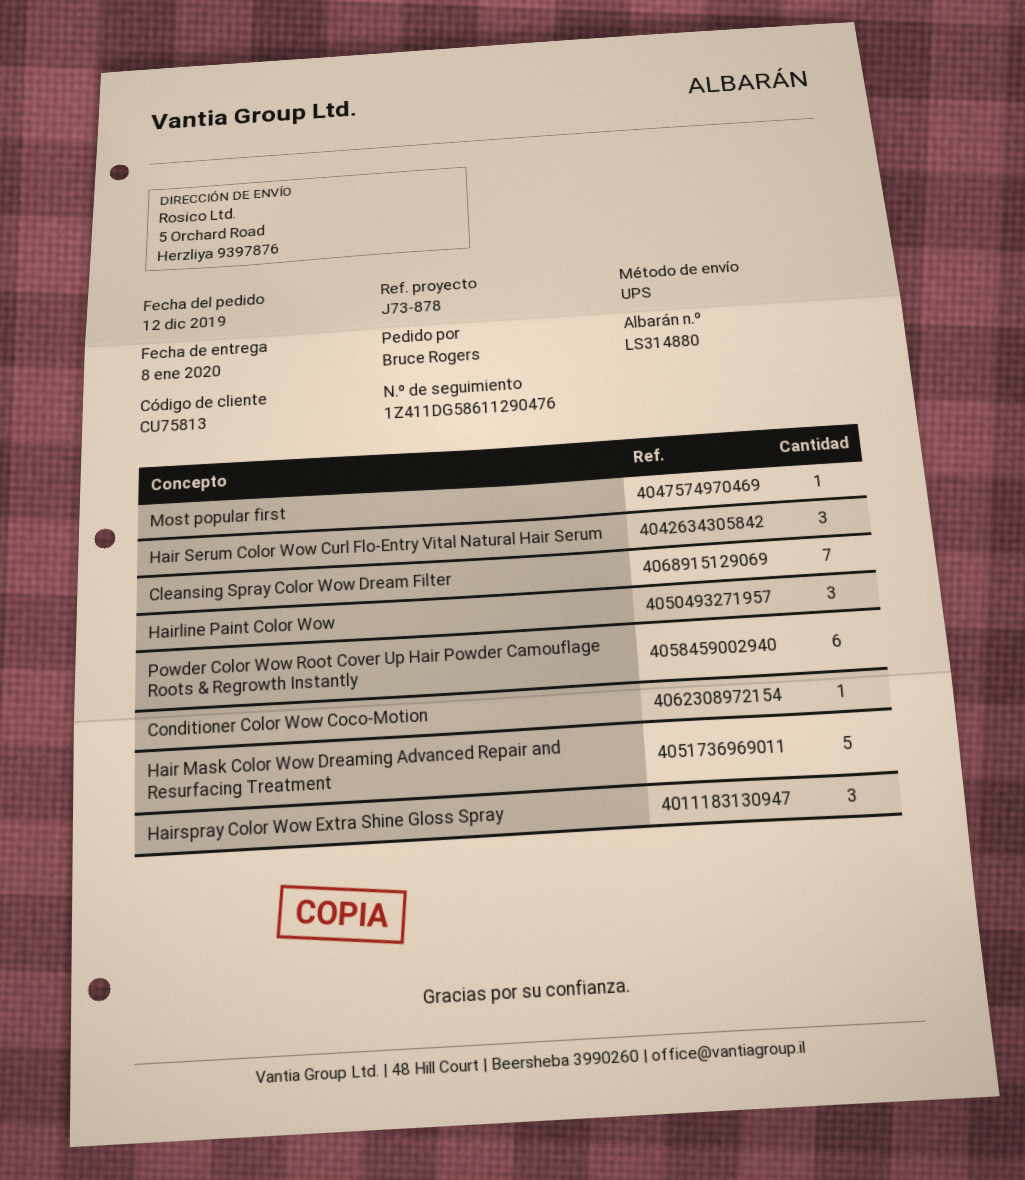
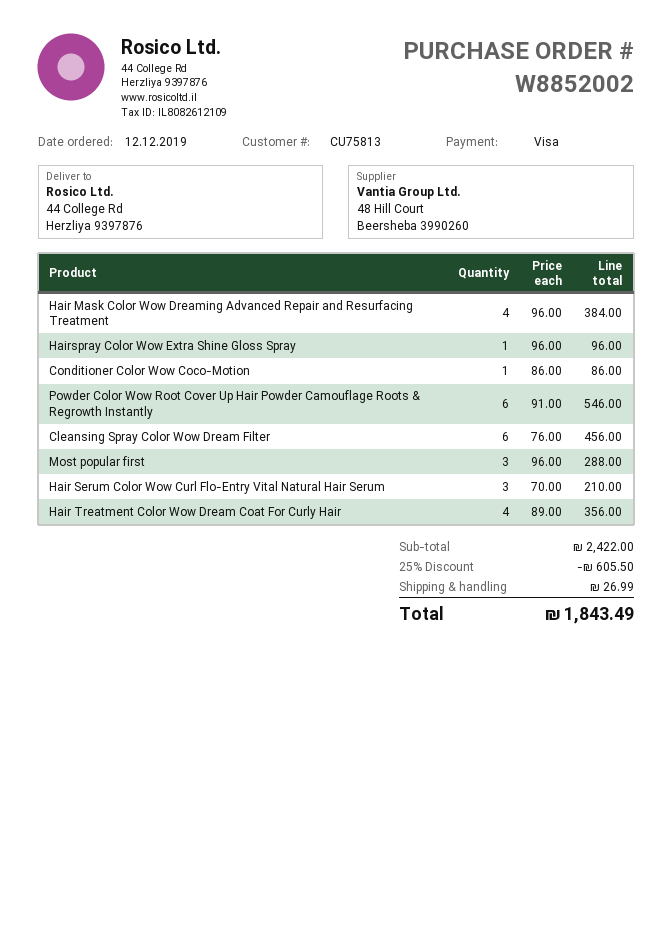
ship to: 5 Orchard Road, Herzliya 9397876 -> 44 College Rd, Herzliya 9397876
Most popular first: 1 -> 3
Cleansing Spray Color Wow Dream Filter: 7 -> 6
Hairline Paint Color Wow: 3 -> none
Hair Mask Color Wow Dreaming Advanced Repair and Resurfacing Treatment: 5 -> 4
Hairspray Color Wow Extra Shine Gloss Spray: 3 -> 1
Hair Treatment Color Wow Dream Coat For Curly Hair: none -> 4

